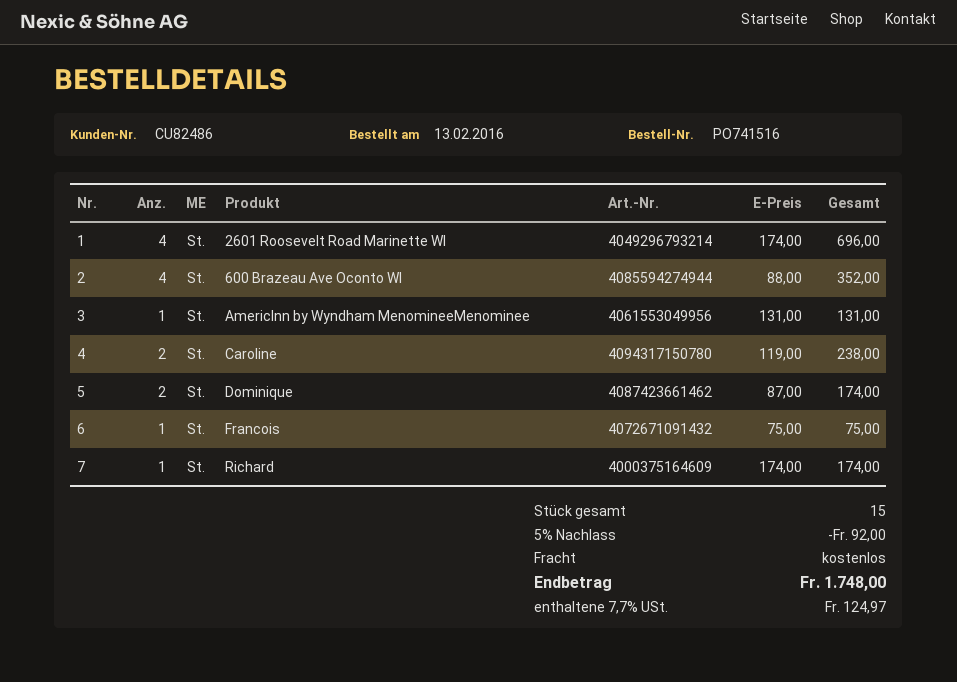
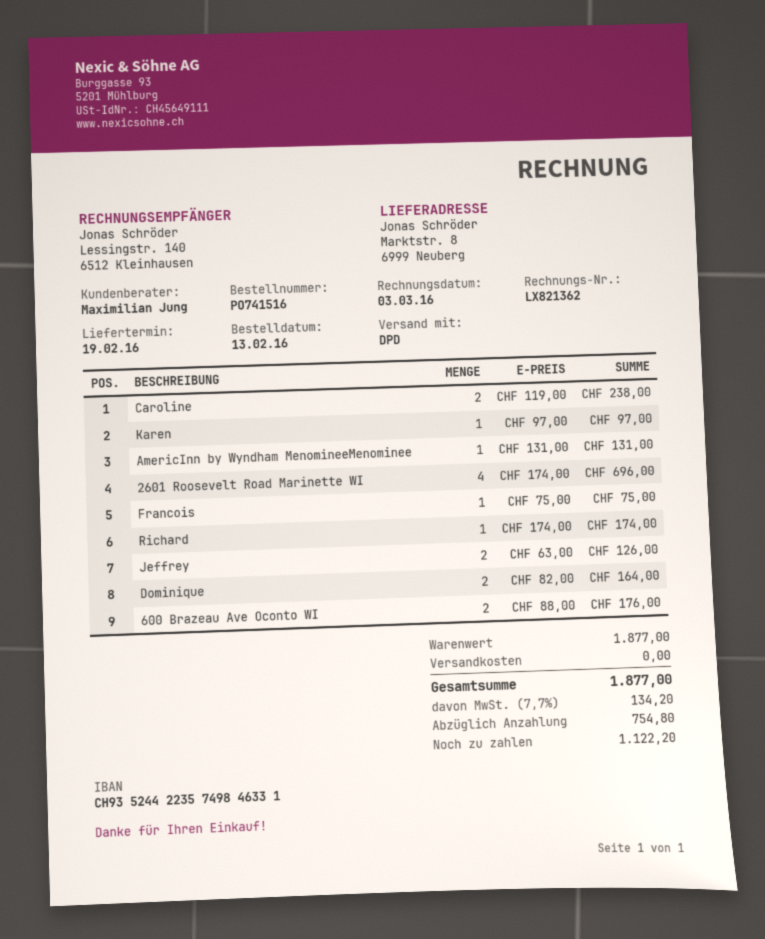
600 Brazeau Ave Oconto WI: 4 x 88.00 = 352.00 -> 2 x 88.00 = 176.00
Dominique: 2 x 87.00 = 174.00 -> 2 x 82.00 = 164.00
Karen: none -> 1 x 97.00 = 97.00
Jeffrey: none -> 2 x 63.00 = 126.00
discount: 5% = 92.00 -> none
tax: 7.7% = 124.97 -> 7.7% = 134.20
total: 1748.00 -> 1877.00

